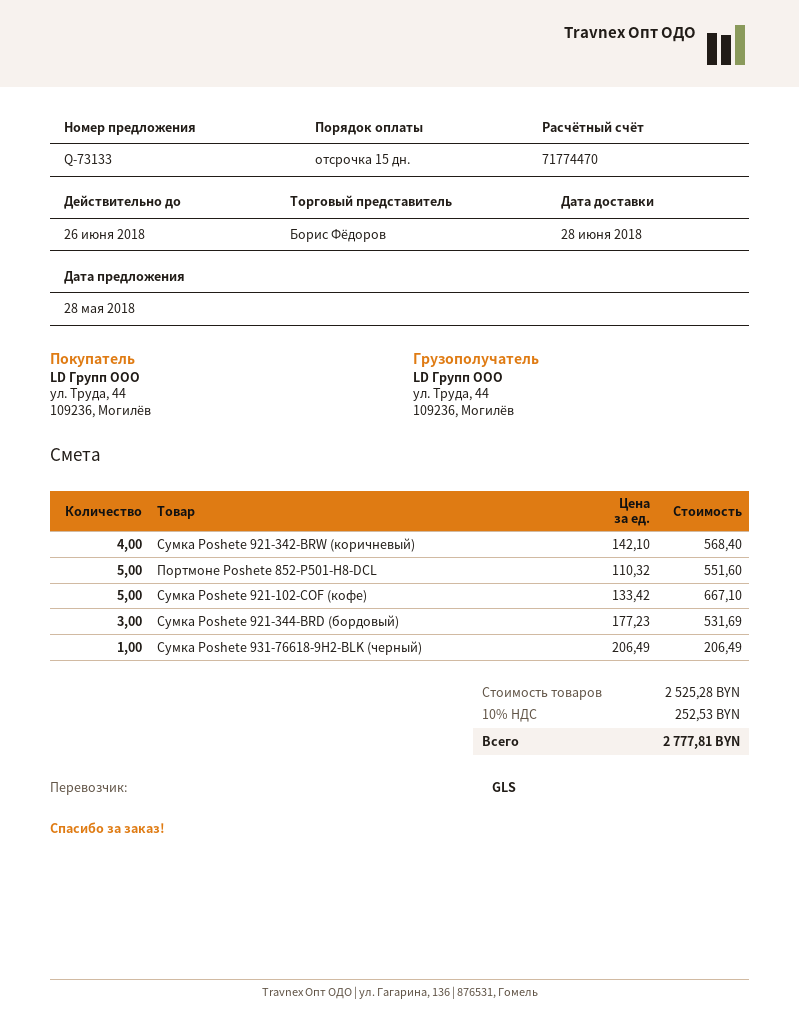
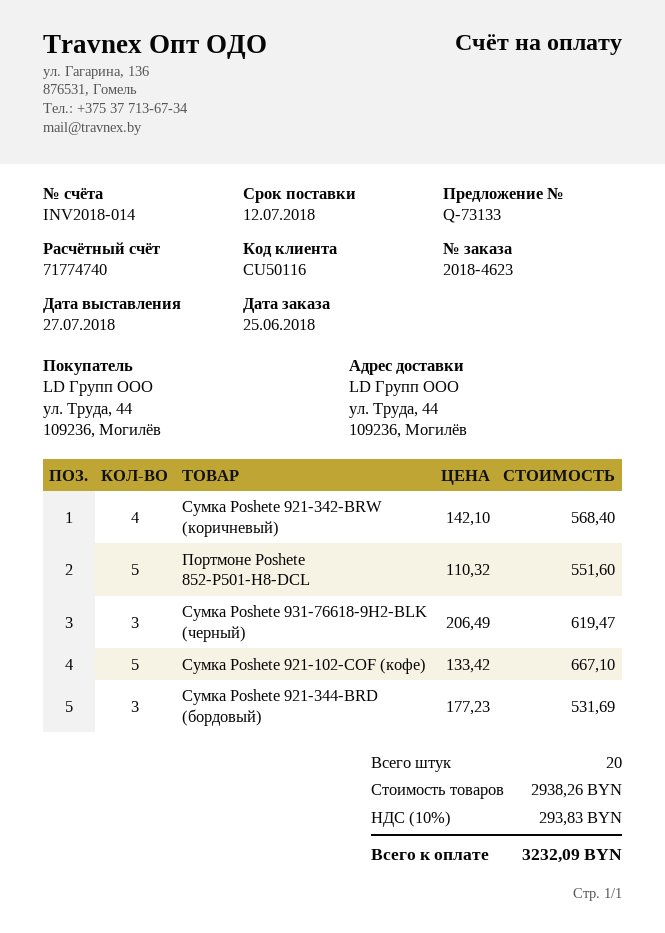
delivery date: 2018-06-28 -> 2018-07-12
bank account: 71774470 -> 71774740
Сумка Poshete 931-76618-9H2-BLK (черный): 1 x 206.49 = 206.49 -> 3 x 206.49 = 619.47
subtotal: 2525.28 -> 2938.26
tax: 10% = 252.53 -> 10% = 293.83
total: 2777.81 -> 3232.09

